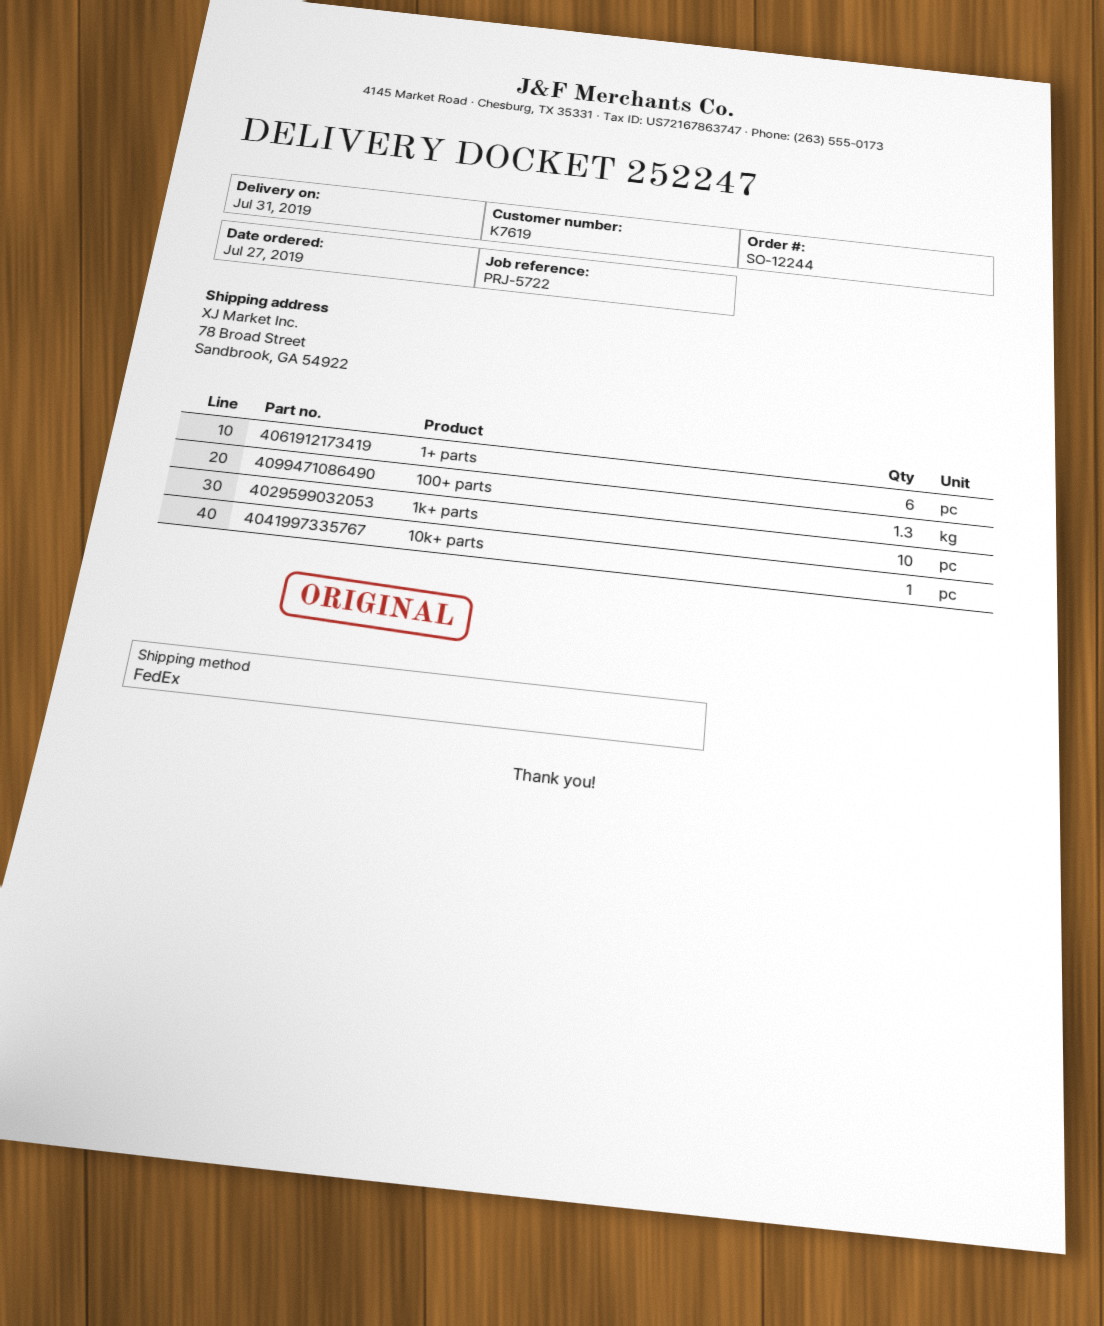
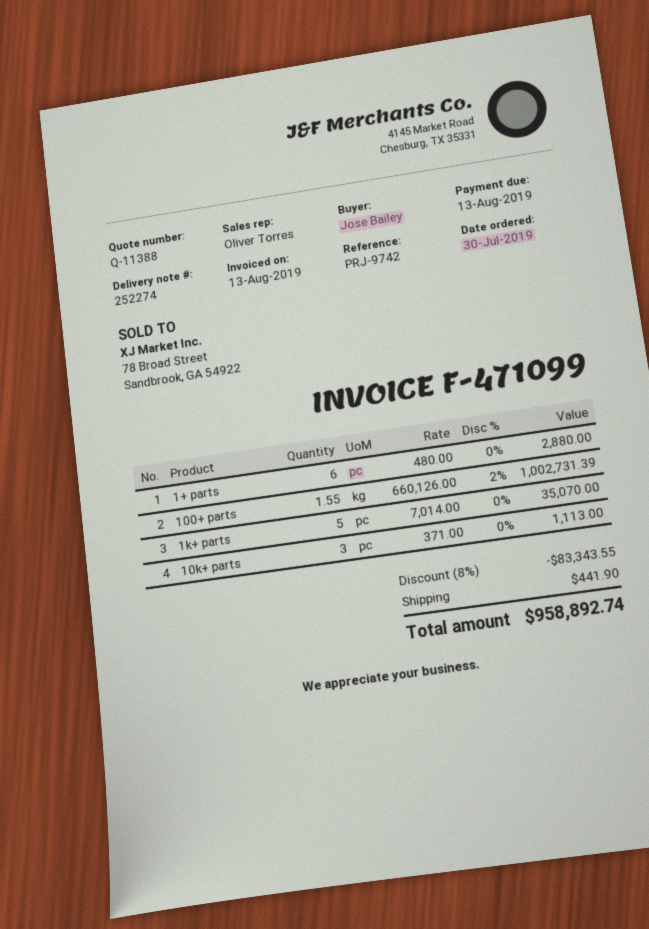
order date: 2019-07-27 -> 2019-07-30
delivery note number: 252247 -> 252274
reference: PRJ-5722 -> PRJ-9742
100+ parts: 1.3 -> 1.55
1k+ parts: 10 -> 5
10k+ parts: 1 -> 3

